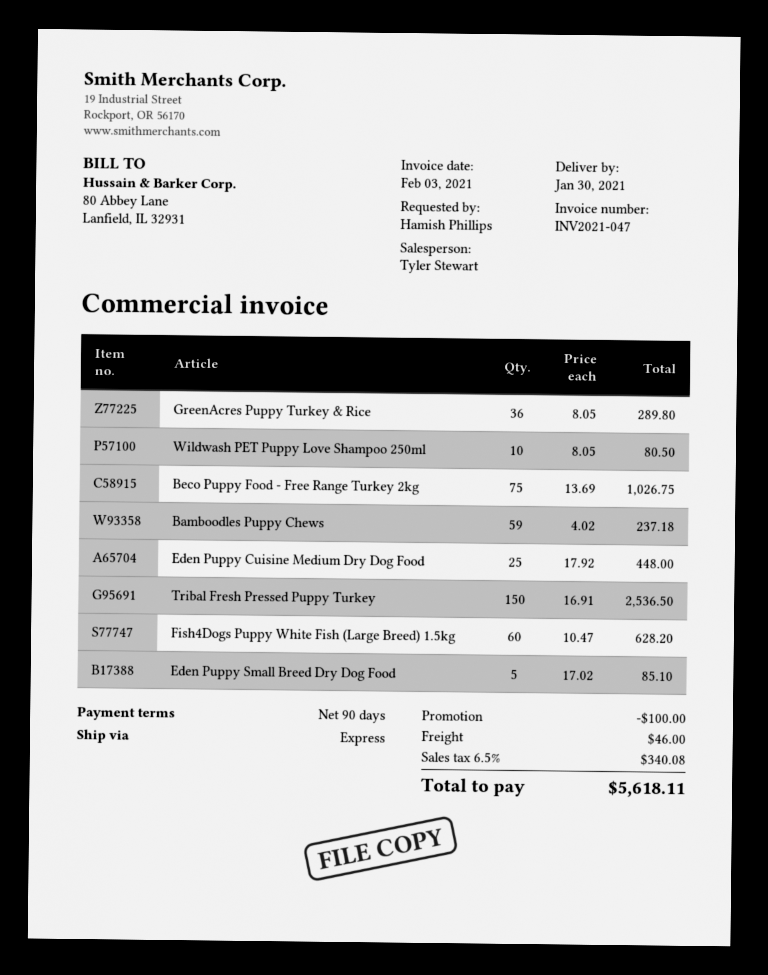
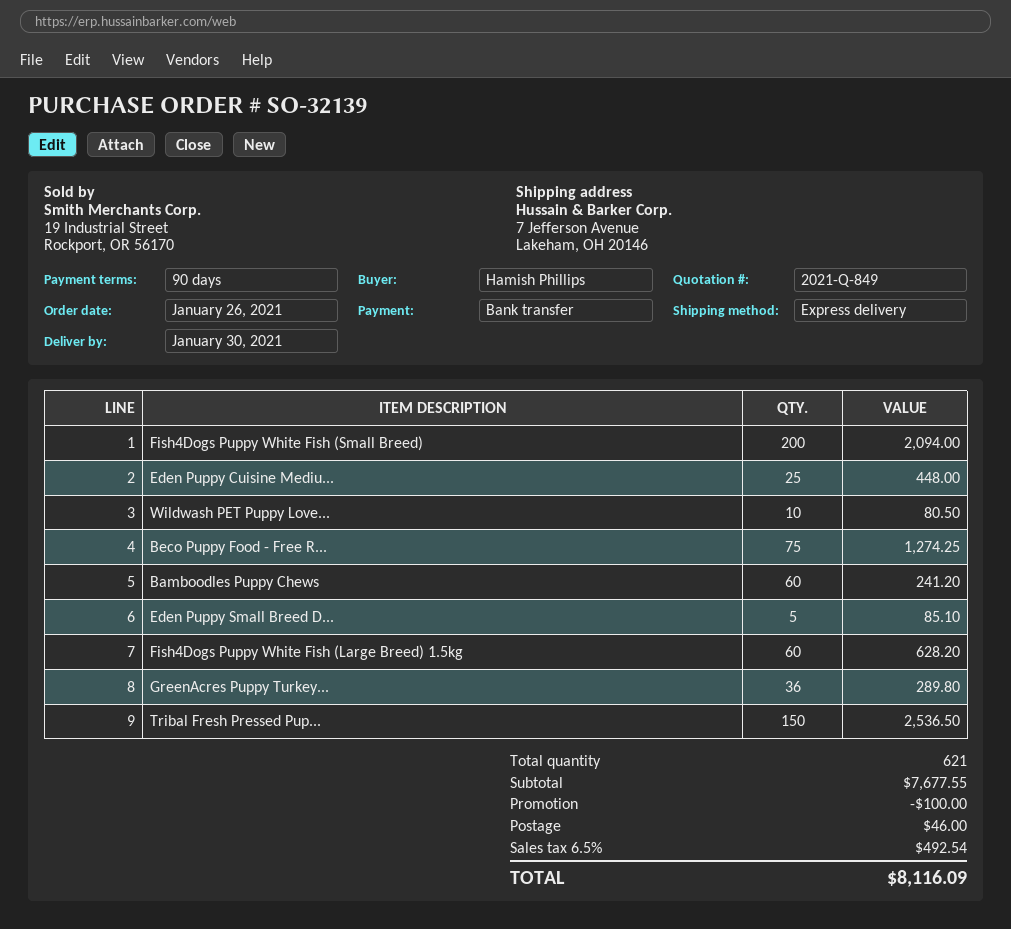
Beco Puppy Food - Free Range Turkey 2kg: 75 for 1026.75 -> 75 for 1274.25
Bamboodles Puppy Chews: 59 for 237.18 -> 60 for 241.20
Fish4Dogs Puppy White Fish (Small Breed): none -> 200 for 2094.00
tax: 6.5% = 340.08 -> 6.5% = 492.54
total: 5618.11 -> 8116.09

